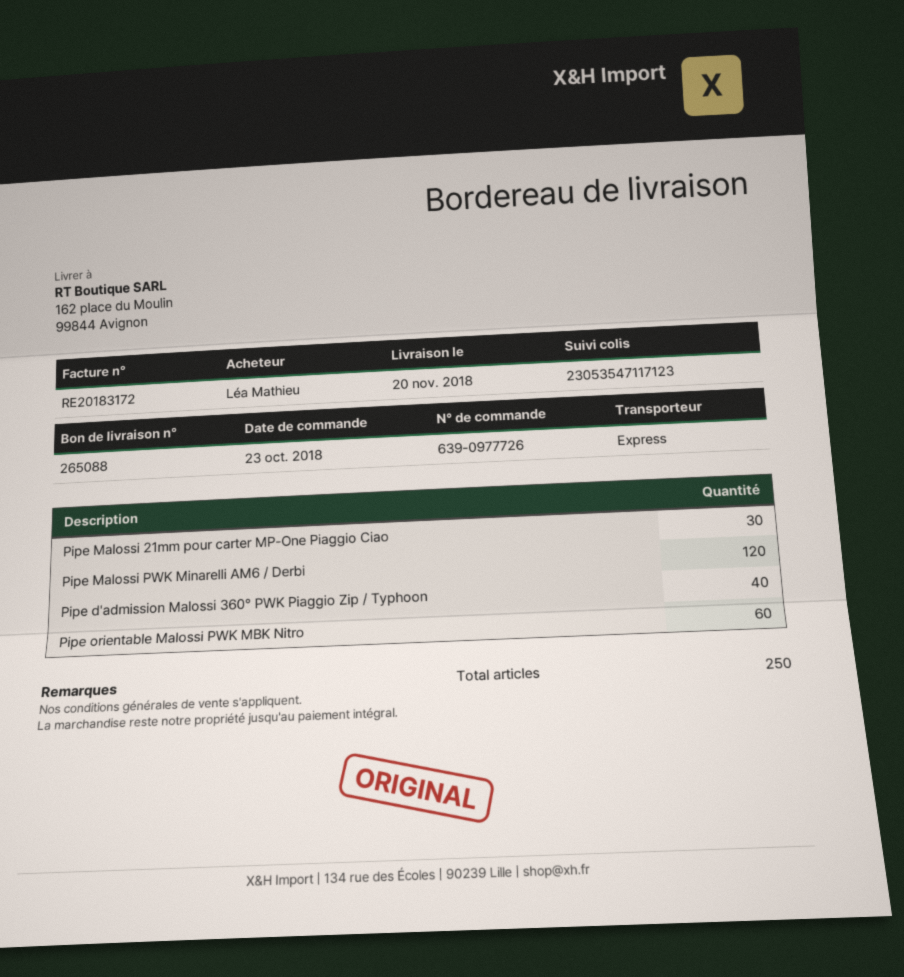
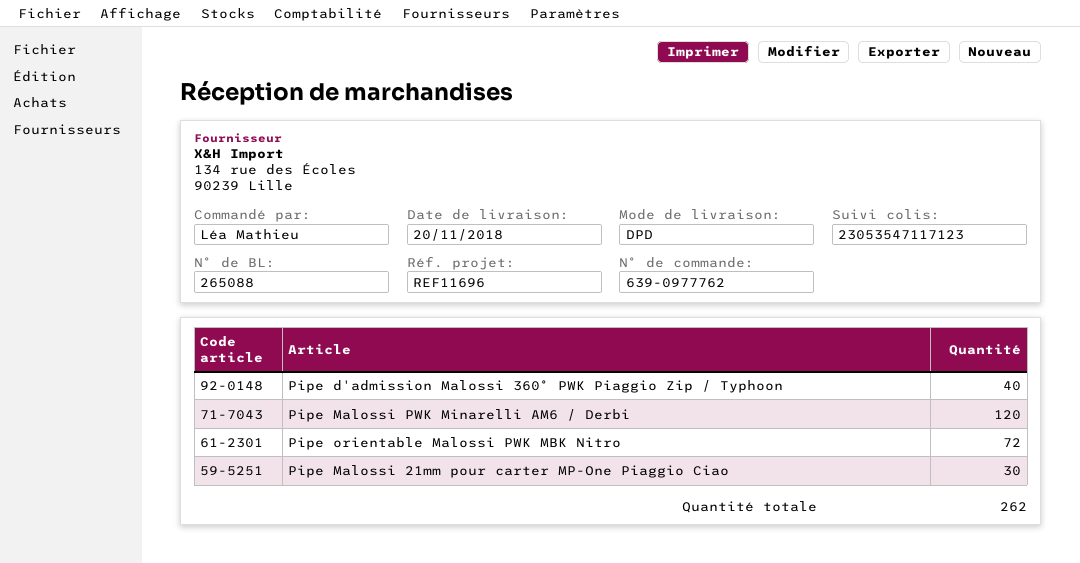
order number: 639-0977726 -> 639-0977762
shipping method: express -> DPD
Pipe orientable Malossi PWK MBK Nitro: 60 -> 72
total quantity: 250 -> 262

